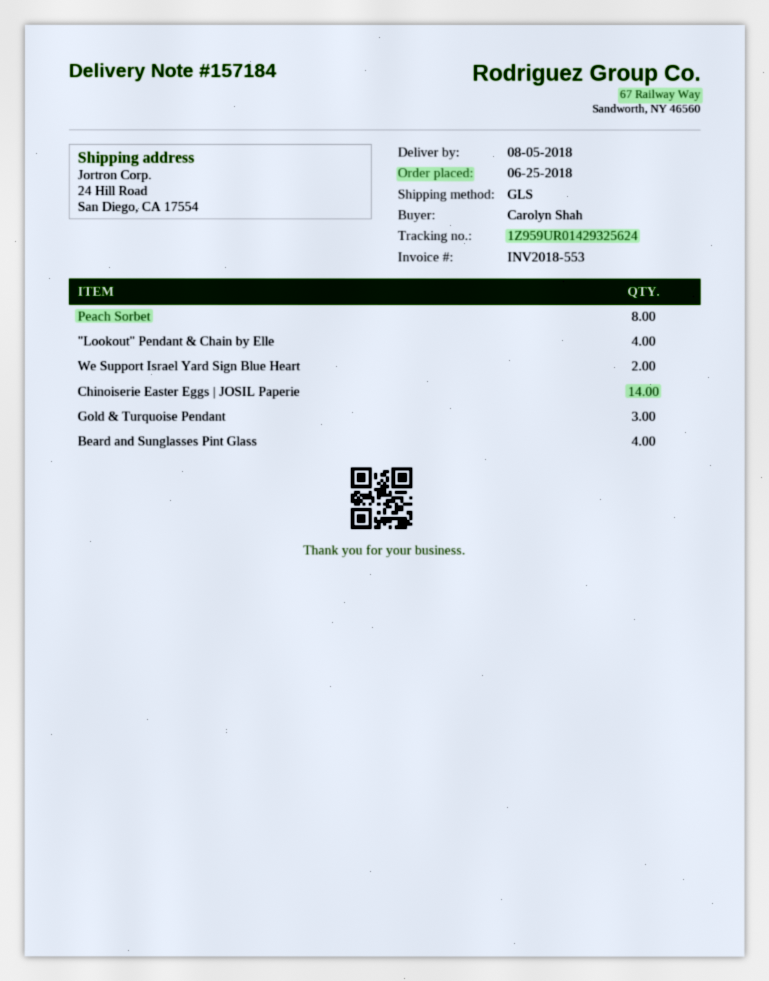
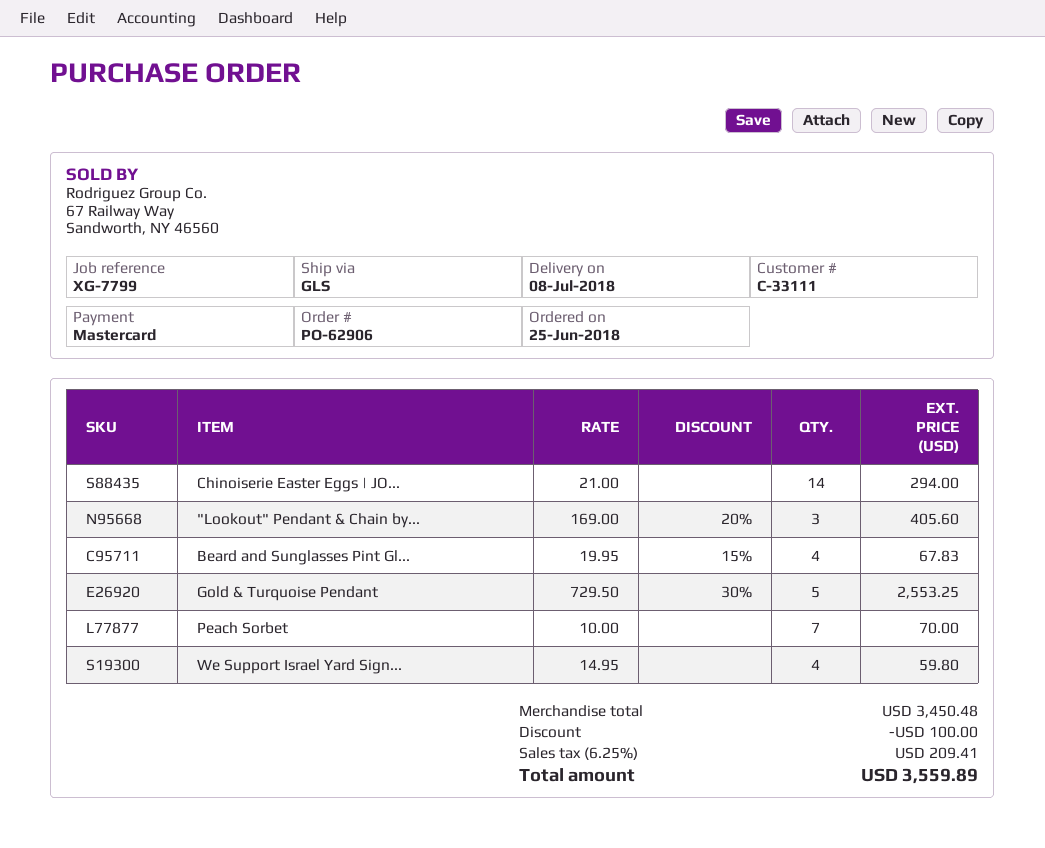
delivery date: 2018-08-05 -> 2018-07-08
Peach Sorbet: 8 -> 7
"Lookout" Pendant & Chain by Elle: 4 -> 3
We Support Israel Yard Sign Blue Heart: 2 -> 4
Gold & Turquoise Pendant: 3 -> 5

